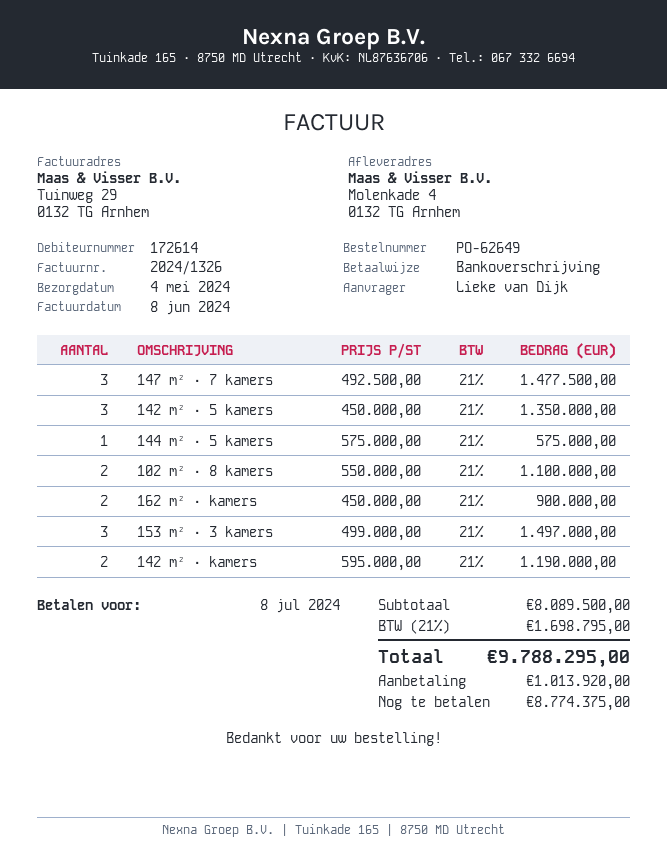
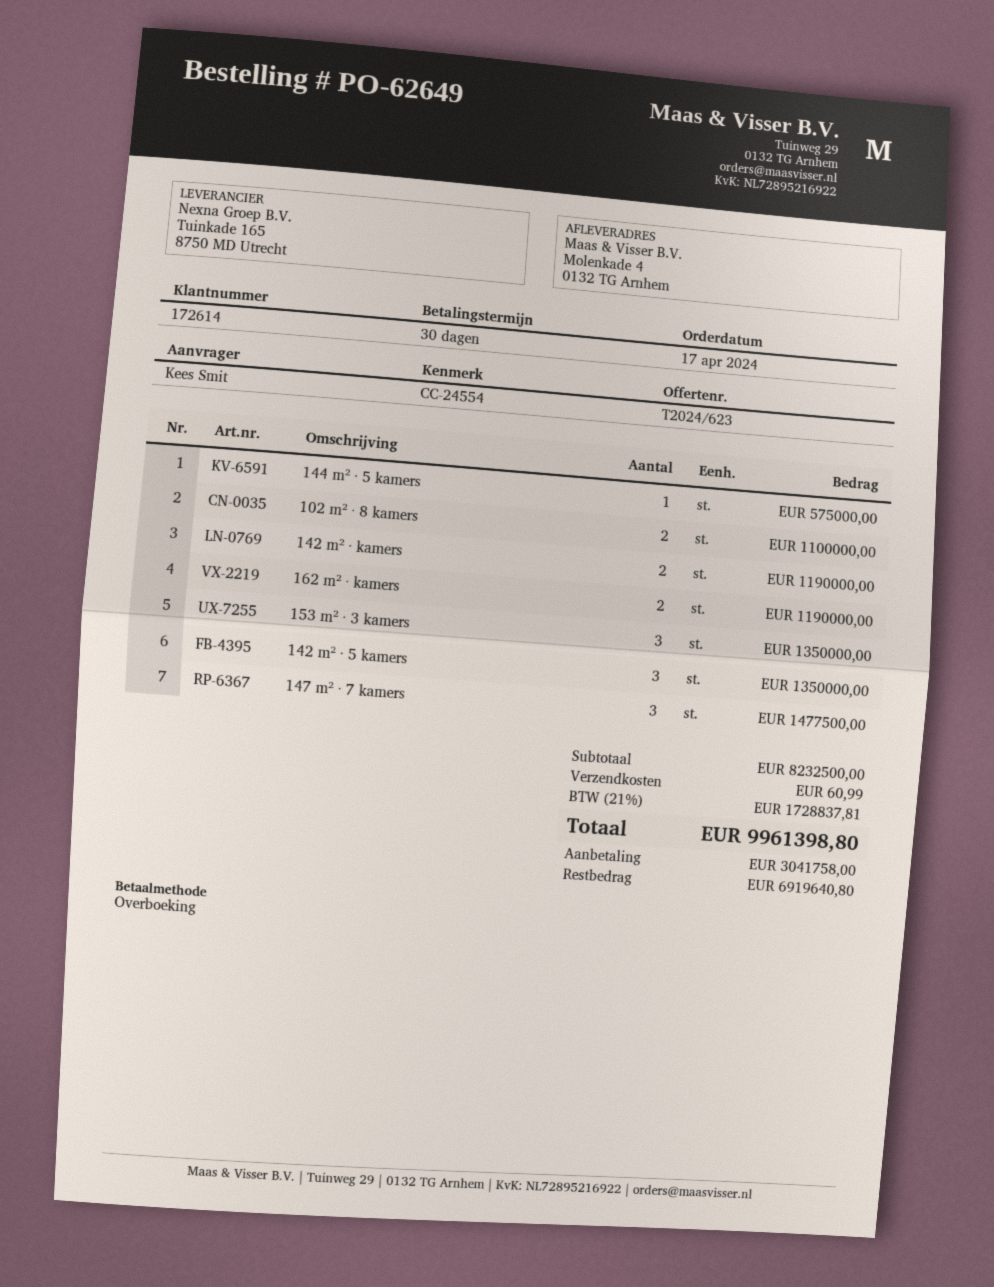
ordered by: Lieke van Dijk -> Kees Smit
162 m² · kamers: 2 for 900000.00 -> 2 for 1190000.00
153 m² · 3 kamers: 3 for 1497000.00 -> 3 for 1350000.00
subtotal: 8089500.00 -> 8232500.00
shipping: none -> 60.99
tax: 21% = 1698795.00 -> 21% = 1728837.81
total: 9788295.00 -> 9961398.80
deposit: 1013920.00 -> 3041758.00
balance: 8774375.00 -> 6919640.80

